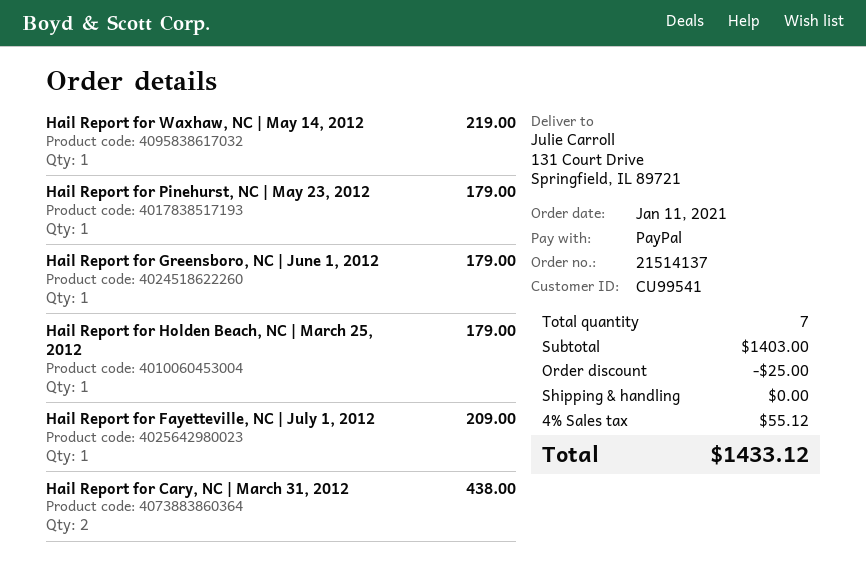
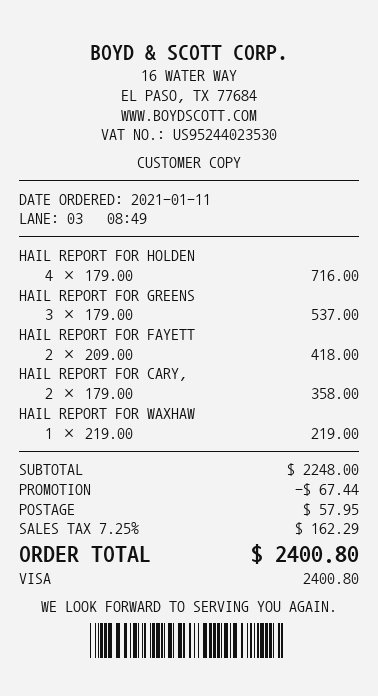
payment method: PayPal -> Visa
Hail Report for Pinehurst, NC | May 23, 2012: 1 for 179.00 -> none
Hail Report for Greensboro, NC | June 1, 2012: 1 for 179.00 -> 3 for 537.00
Hail Report for Holden Beach, NC | March 25, 2012: 1 for 179.00 -> 4 for 716.00
Hail Report for Fayetteville, NC | July 1, 2012: 1 for 209.00 -> 2 for 418.00
Hail Report for Cary, NC | March 31, 2012: 2 for 438.00 -> 2 for 358.00
subtotal: 1403.00 -> 2248.00
discount: 25.00 -> 67.44
shipping: 0.00 -> 57.95
tax: 4% = 55.12 -> 7.25% = 162.29
total: 1433.12 -> 2400.80

